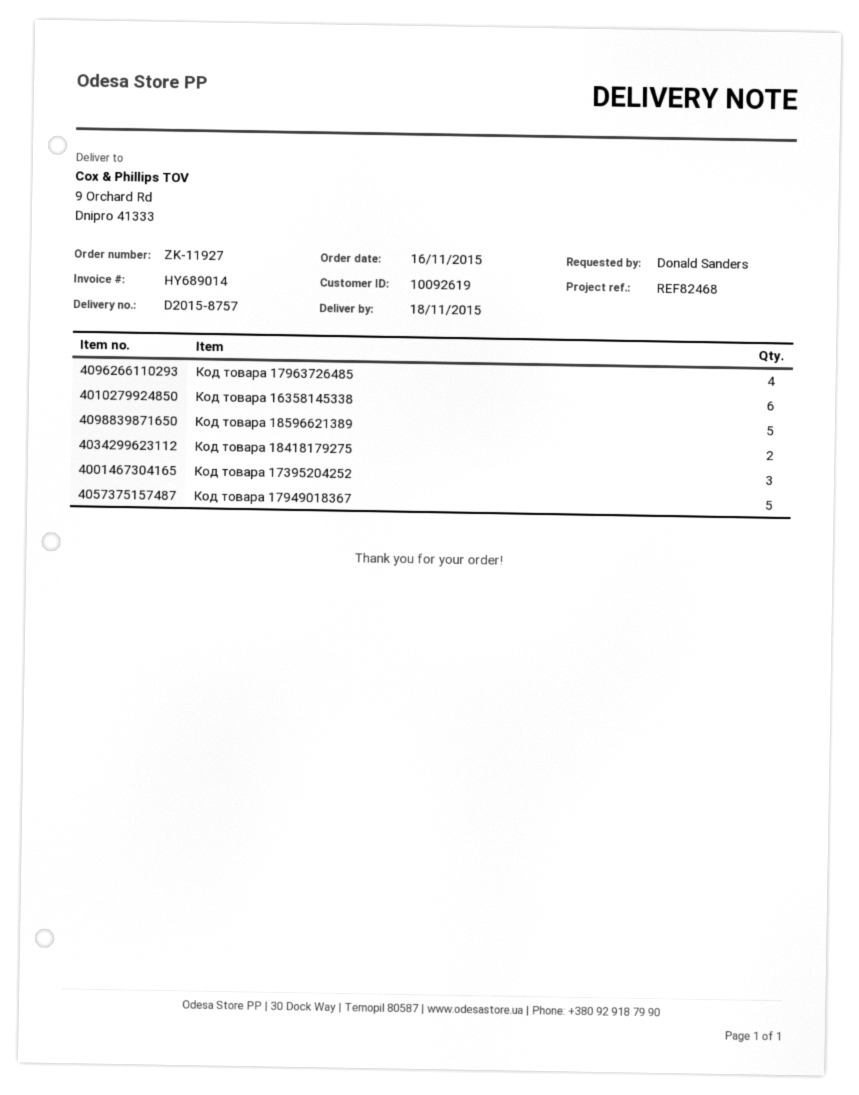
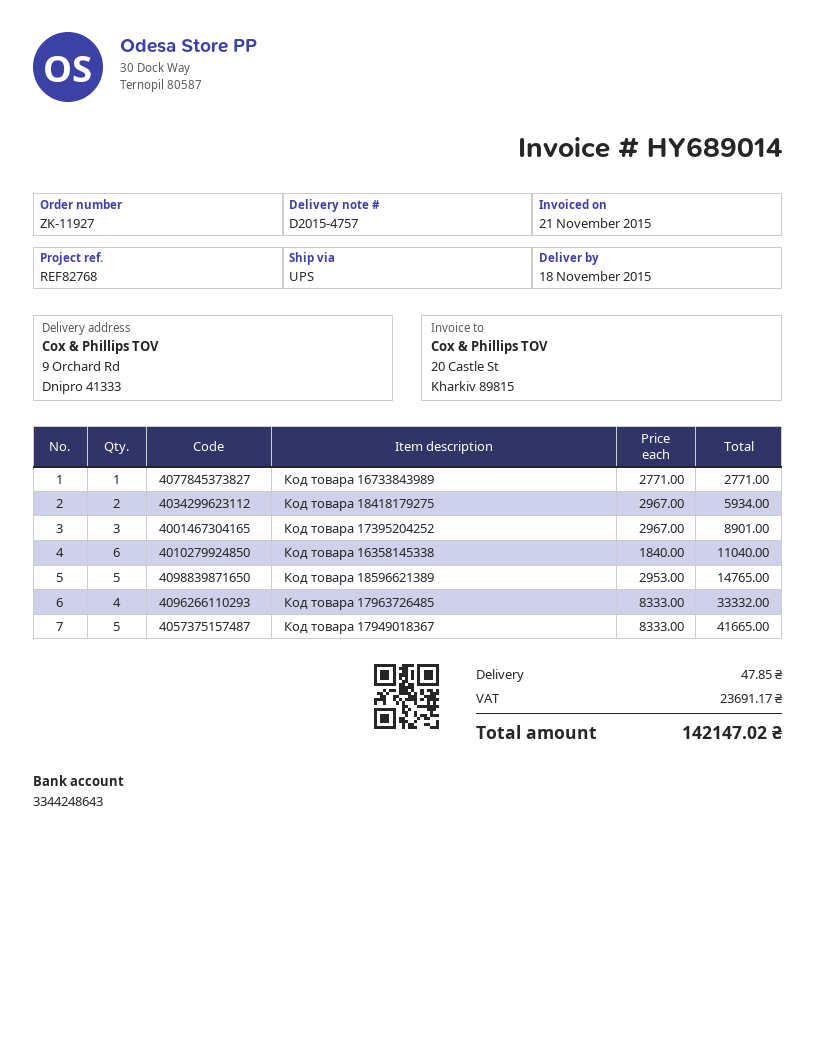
delivery note number: D2015-8757 -> D2015-4757
reference: REF82468 -> REF82768
Код товара 16733843989: none -> 1

